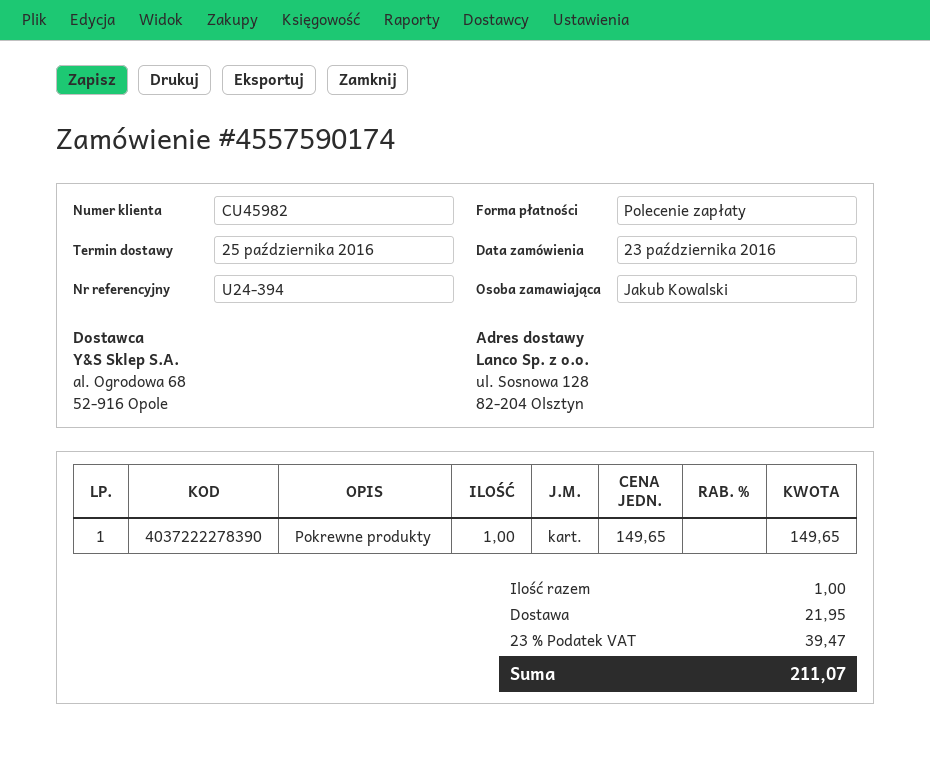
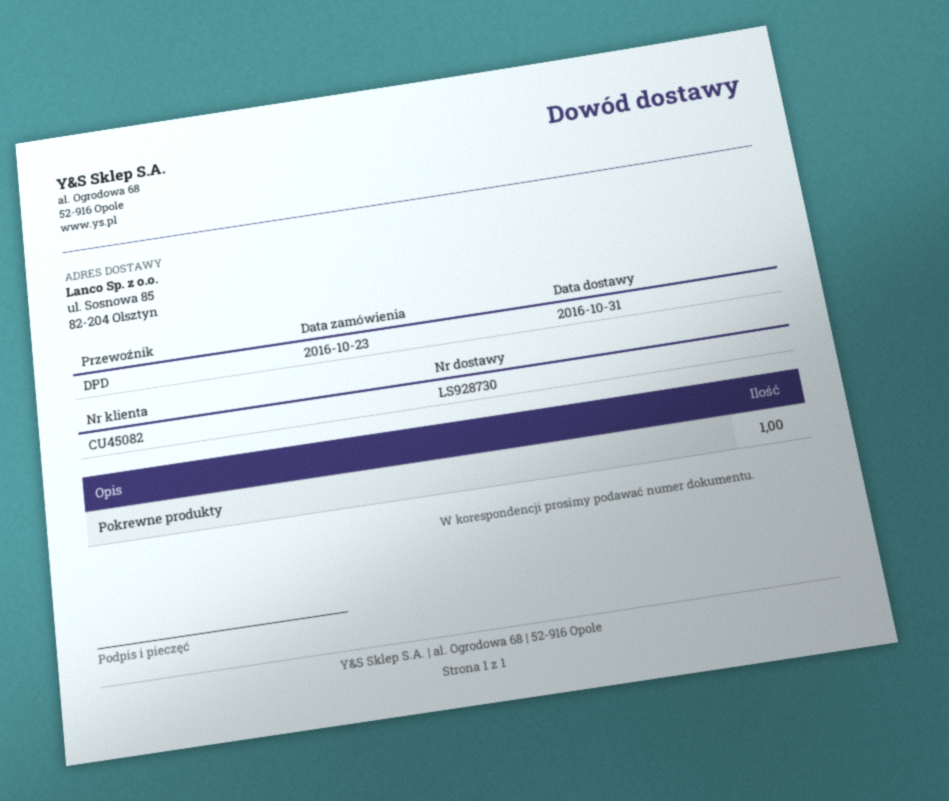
delivery date: 2016-10-25 -> 2016-10-31
customer number: CU45982 -> CU45082
ship to: ul. Sosnowa 128, 82-204 Olsztyn -> ul. Sosnowa 85, 82-204 Olsztyn

